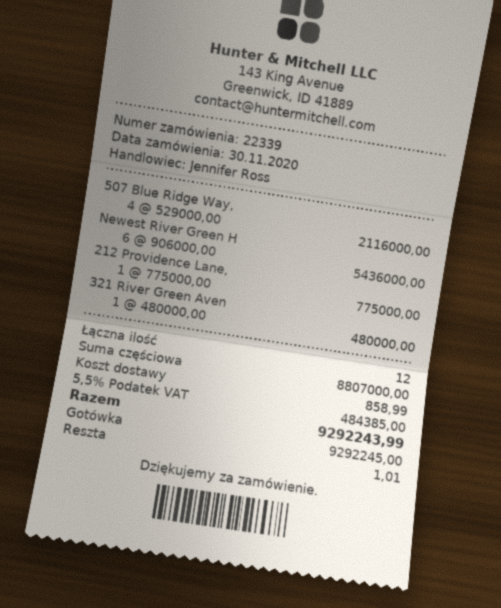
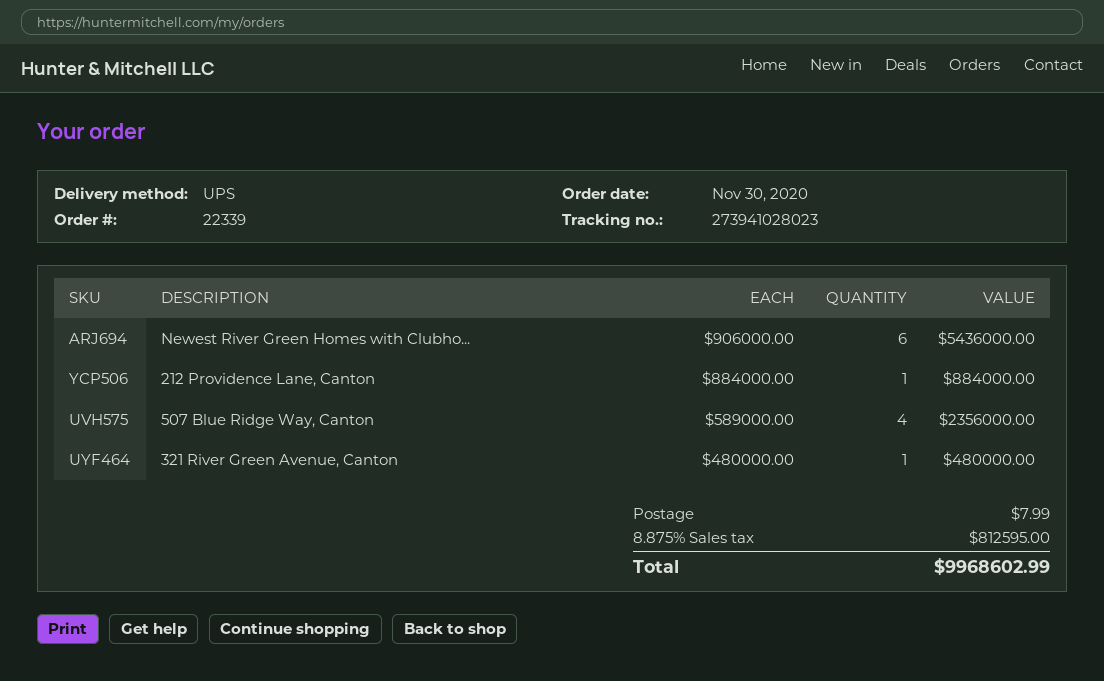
507 Blue Ridge Way,: 4 x 529000.00 = 2116000.00 -> 4 x 589000.00 = 2356000.00
212 Providence Lane,: 1 x 775000.00 = 775000.00 -> 1 x 884000.00 = 884000.00
shipping: 858.99 -> 7.99
tax: 5.5% = 484385.00 -> 8.875% = 812595.00
total: 9292243.99 -> 9968602.99

